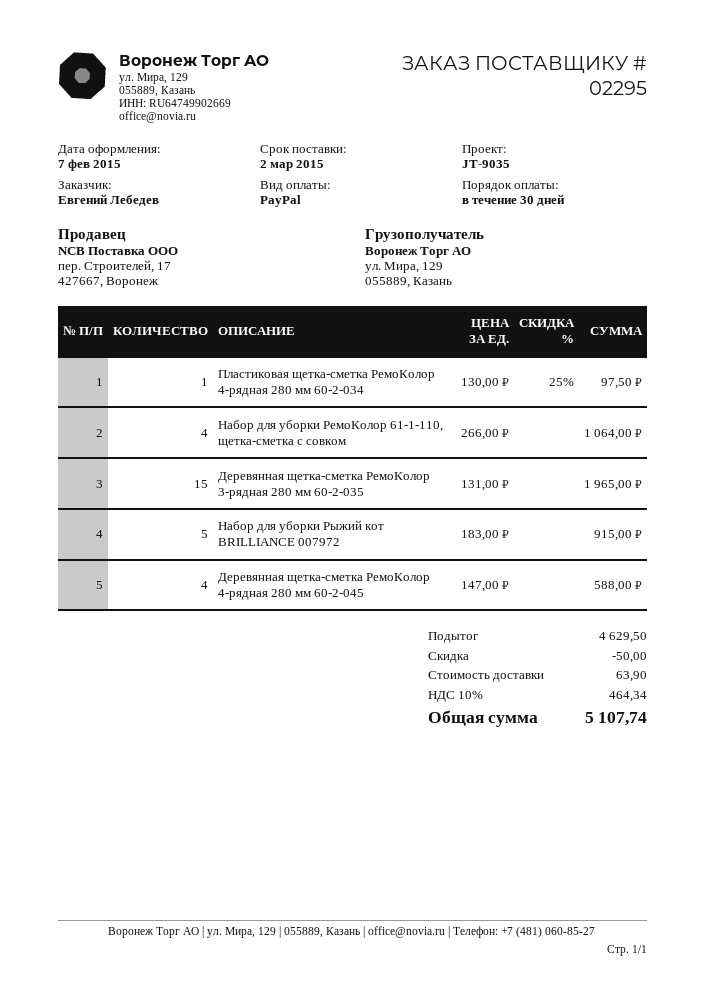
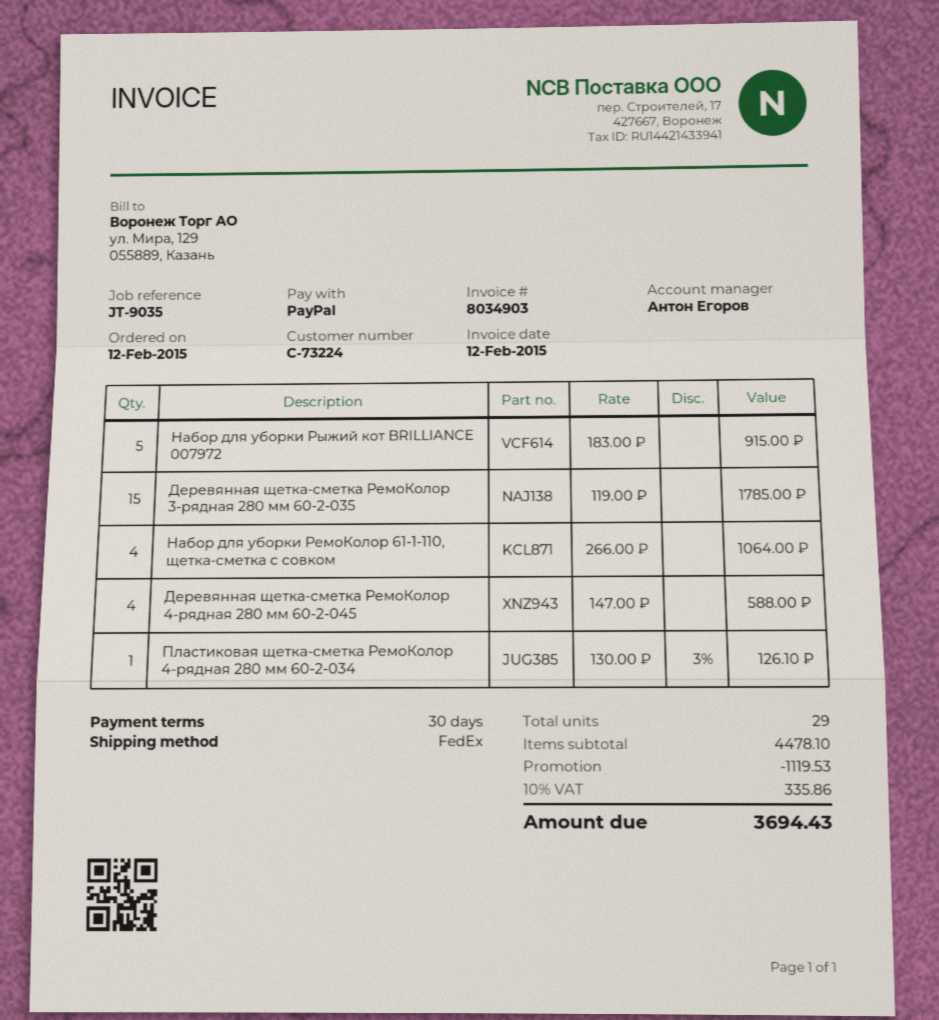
order date: 2015-02-07 -> 2015-02-12
Пластиковая щетка-сметка РемоКолор 4-рядная 280 мм 60-2-034: 1 x 130.00 - 25% = 97.50 -> 1 x 130.00 - 3% = 126.10
Деревянная щетка-сметка РемоКолор 3-рядная 280 мм 60-2-035: 15 x 131.00 = 1965.00 -> 15 x 119.00 = 1785.00
subtotal: 4629.50 -> 4478.10
discount: 50.00 -> 1119.53
shipping: 63.90 -> none
tax: 10% = 464.34 -> 10% = 335.86
total: 5107.74 -> 3694.43

